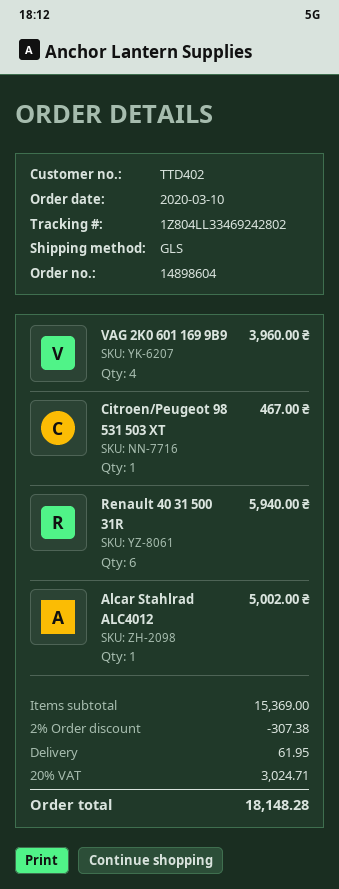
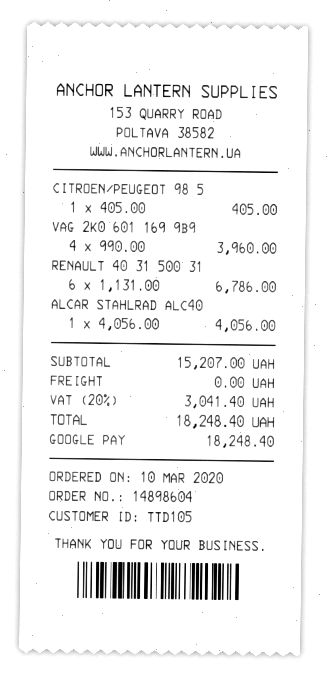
customer number: TTD402 -> TTD105
Citroen/Peugeot 98 531 503 XT: 1 for 467.00 -> 1 for 405.00
Renault 40 31 500 31R: 6 for 5940.00 -> 6 for 6786.00
Alcar Stahlrad ALC4012: 1 for 5002.00 -> 1 for 4056.00
subtotal: 15369.00 -> 15207.00
discount: 2% = 307.38 -> none
shipping: 61.95 -> 0.00
tax: 20% = 3024.71 -> 20% = 3041.40
total: 18148.28 -> 18248.40

